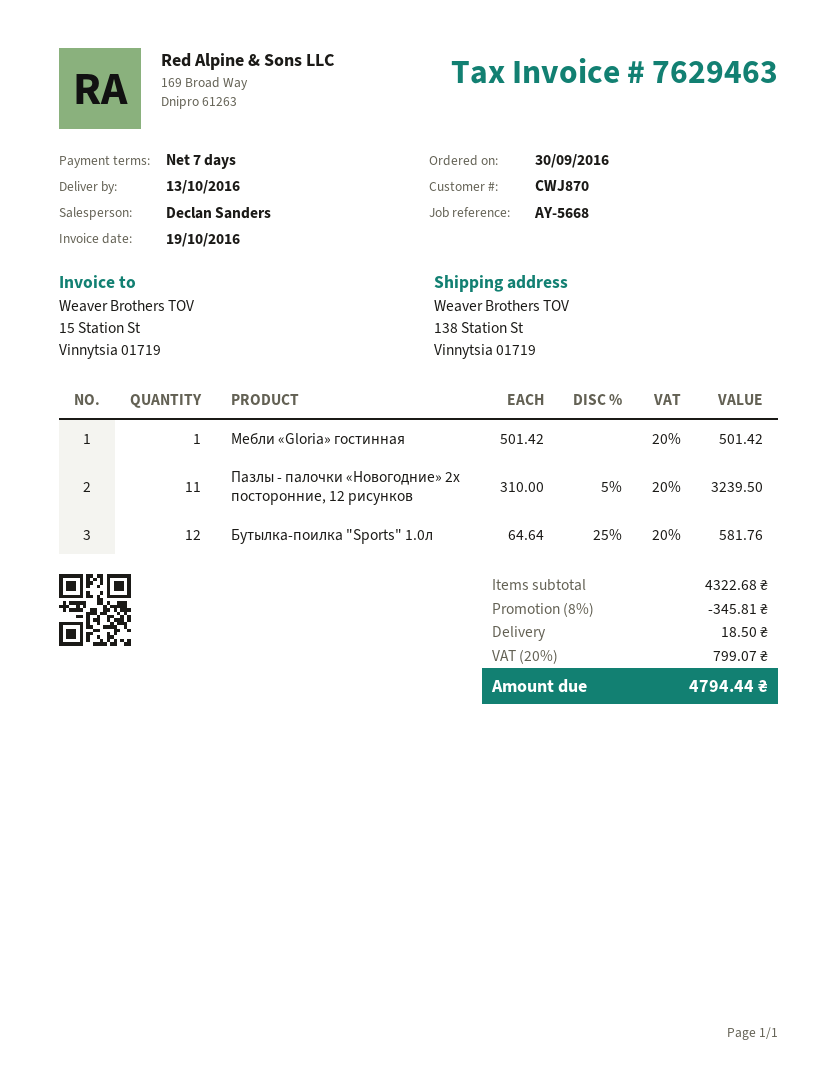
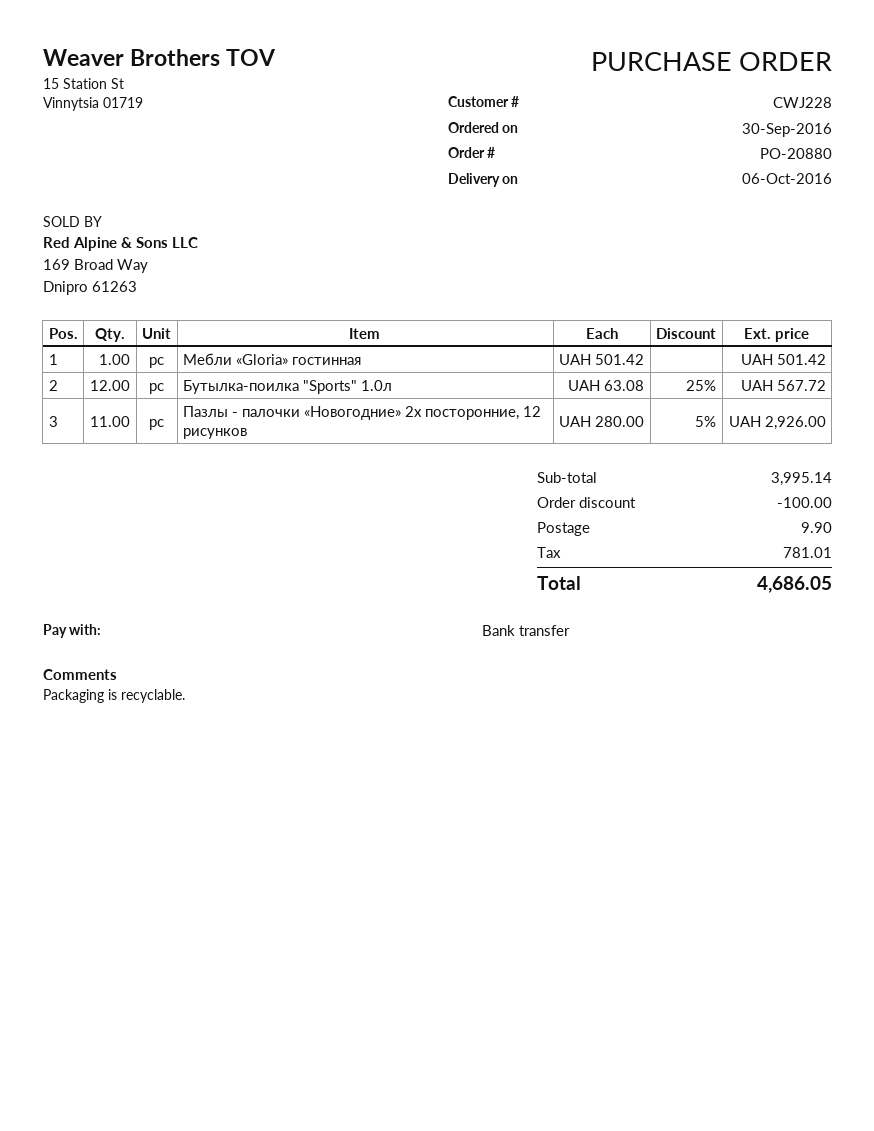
delivery date: 2016-10-13 -> 2016-10-06
customer number: CWJ870 -> CWJ228
Пазлы - палочки «Новогодние» 2х посторонние, 12 рисунков: 11 x 310.00 - 5% = 3239.50 -> 11 x 280.00 - 5% = 2926.00
Бутылка-поилка "Sports" 1.0л: 12 x 64.64 - 25% = 581.76 -> 12 x 63.08 - 25% = 567.72
subtotal: 4322.68 -> 3995.14
discount: 345.81 -> 100.00
shipping: 18.50 -> 9.90
tax: 799.07 -> 781.01
total: 4794.44 -> 4686.05

